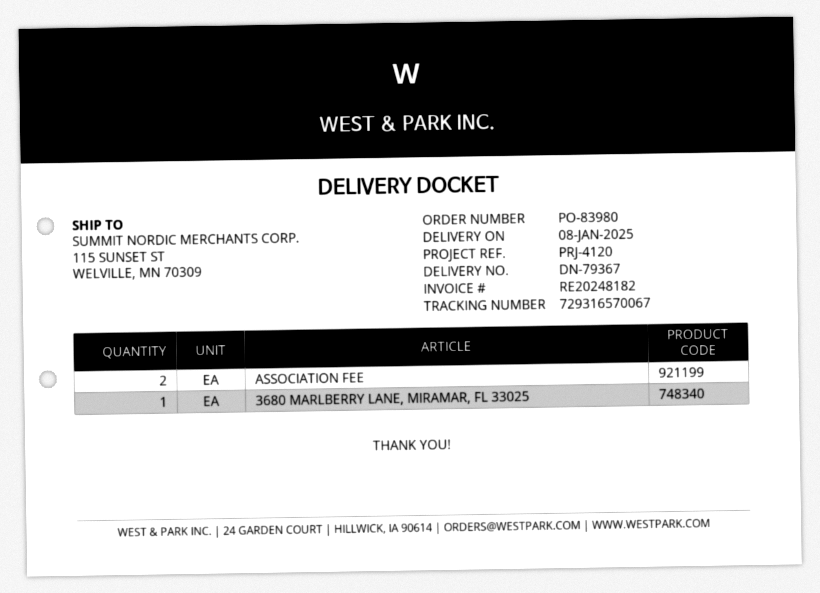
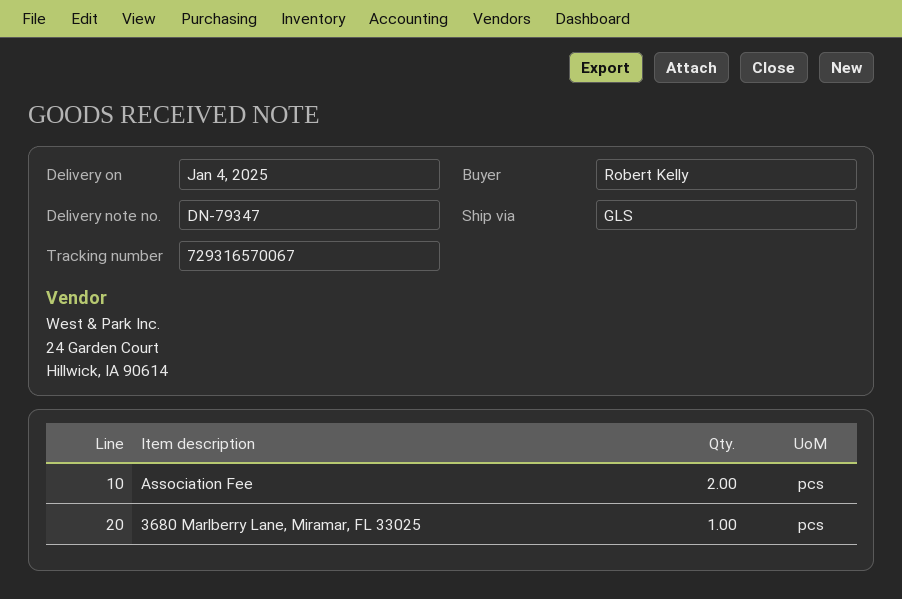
delivery note number: DN-79367 -> DN-79347
delivery date: 2025-01-08 -> 2025-01-04

